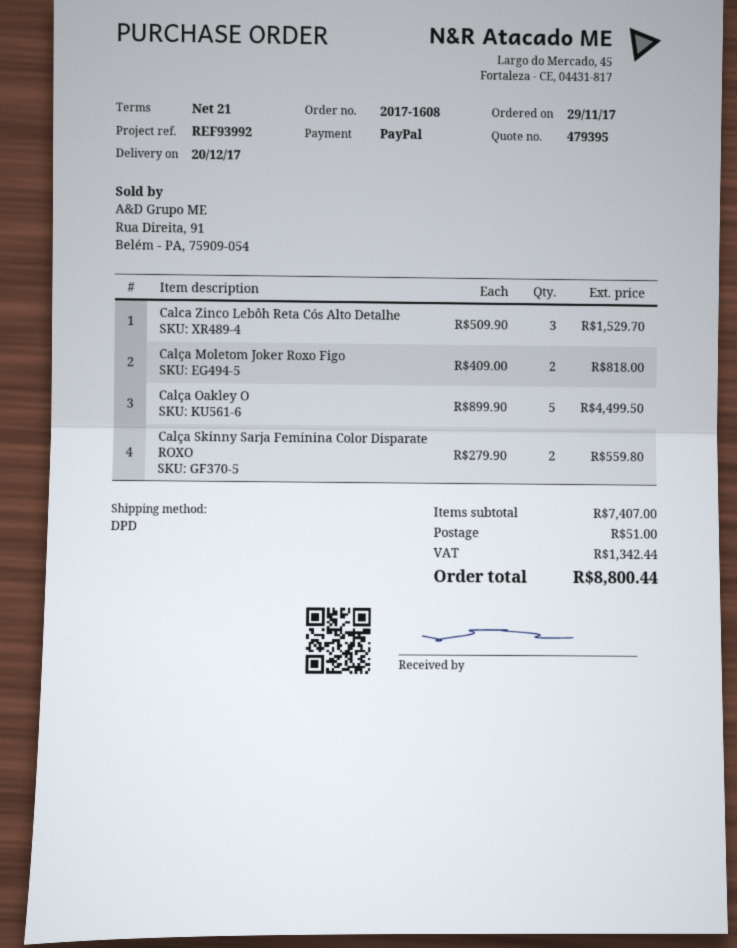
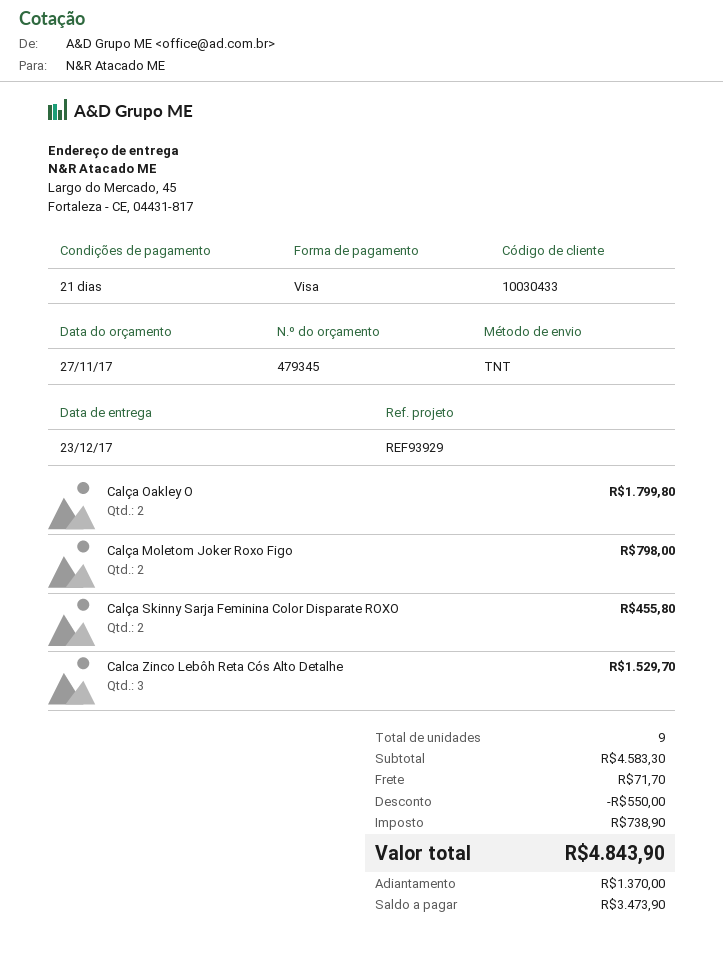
quote number: 479395 -> 479345
delivery date: 2017-12-20 -> 2017-12-23
reference: REF93992 -> REF93929
payment method: PayPal -> Visa
shipping method: DPD -> TNT
Calça Moletom Joker Roxo Figo: 2 for 818.00 -> 2 for 798.00
Calça Oakley O: 5 for 4499.50 -> 2 for 1799.80
Calça Skinny Sarja Feminina Color Disparate ROXO: 2 for 559.80 -> 2 for 455.80
subtotal: 7407.00 -> 4583.30
discount: none -> 550.00
shipping: 51.00 -> 71.70
tax: 1342.44 -> 738.90
total: 8800.44 -> 4843.90

